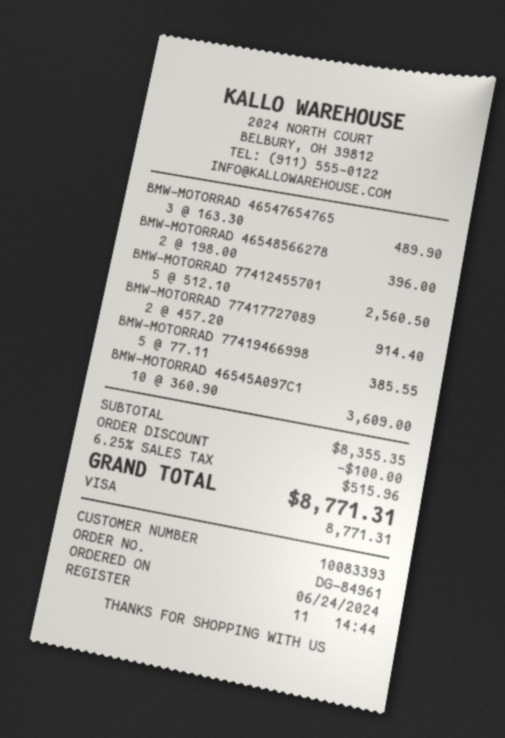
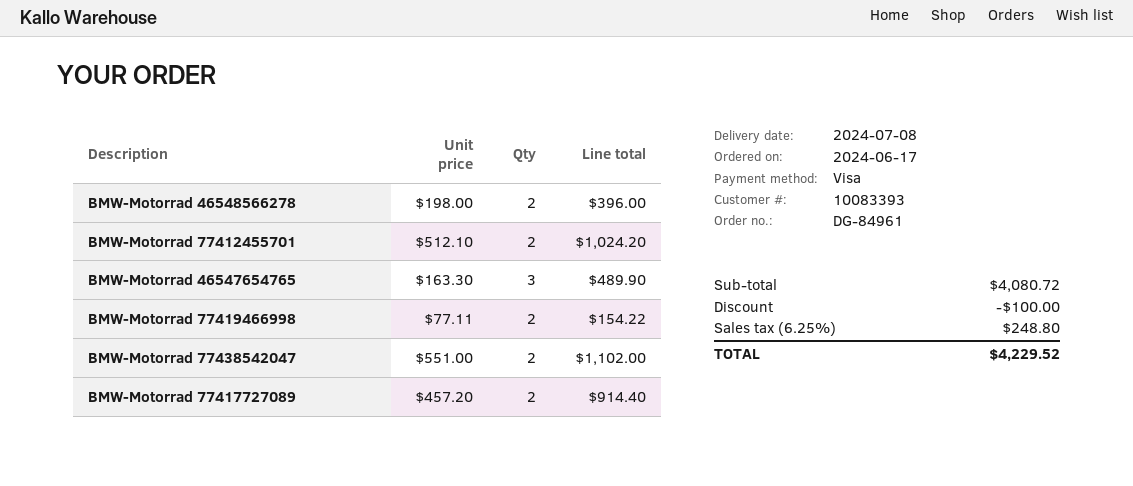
order date: 2024-06-24 -> 2024-06-17
BMW-MOTORRAD 77412455701: 5 x 512.10 = 2560.50 -> 2 x 512.10 = 1024.20
BMW-MOTORRAD 77419466998: 5 x 77.11 = 385.55 -> 2 x 77.11 = 154.22
BMW-MOTORRAD 46545A097C1: 10 x 360.90 = 3609.00 -> none
BMW-Motorrad 77438542047: none -> 2 x 551.00 = 1102.00
subtotal: 8355.35 -> 4080.72
tax: 6.25% = 515.96 -> 6.25% = 248.80
total: 8771.31 -> 4229.52

